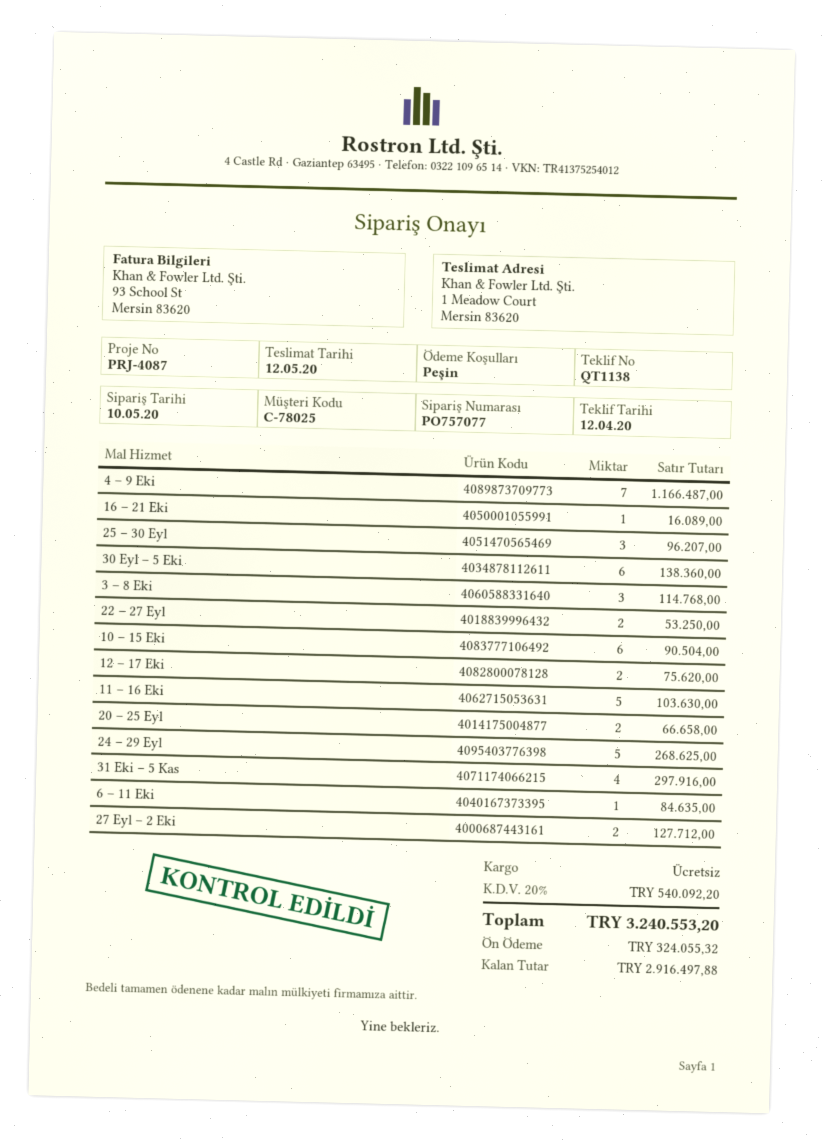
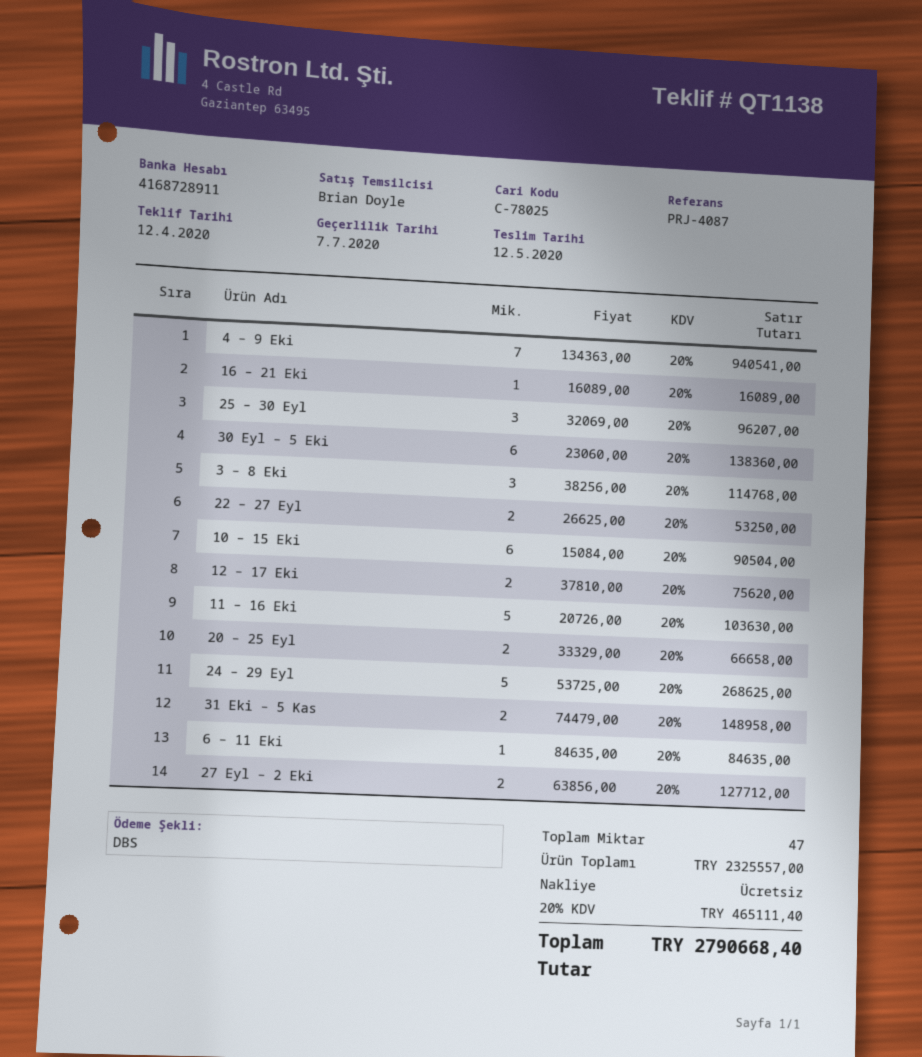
4 – 9 Eki: 7 for 1166487.00 -> 7 for 940541.00
31 Eki – 5 Kas: 4 for 297916.00 -> 2 for 148958.00
tax: 20% = 540092.20 -> 20% = 465111.40
total: 3240553.20 -> 2790668.40

